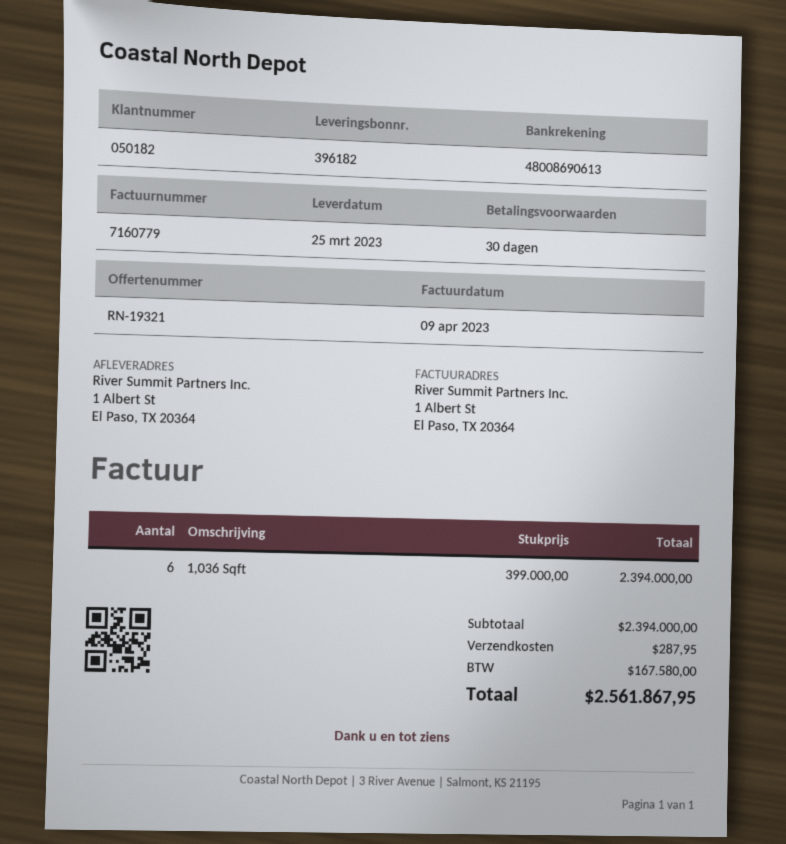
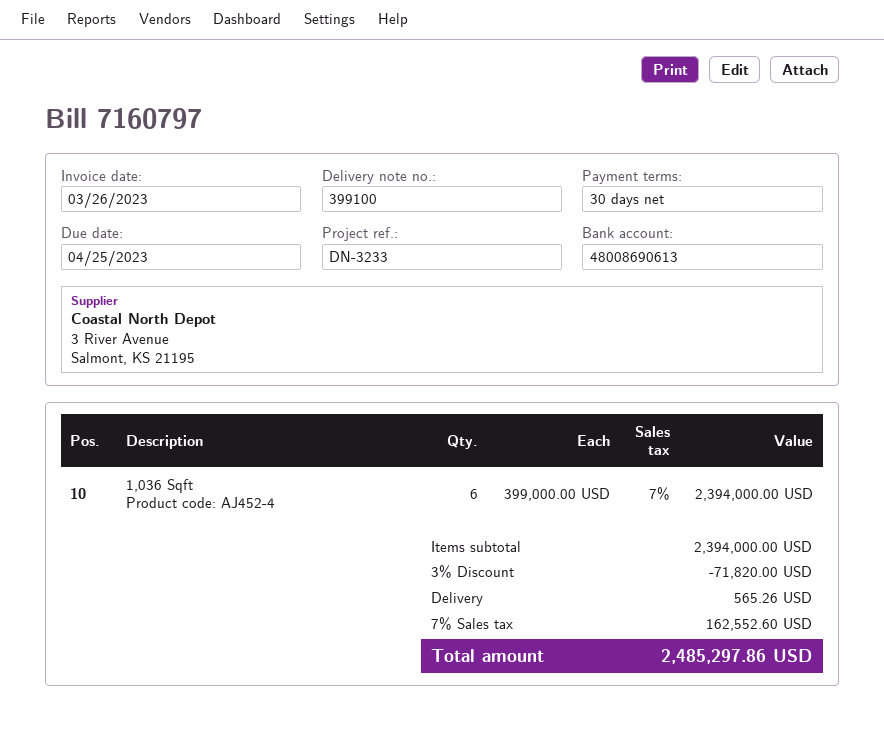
delivery note number: 396182 -> 399100
invoice number: 7160779 -> 7160797
invoice date: 2023-04-09 -> 2023-03-26
discount: none -> 3% = 71820.00
shipping: 287.95 -> 565.26
tax: 167580.00 -> 162552.60
total: 2561867.95 -> 2485297.86

